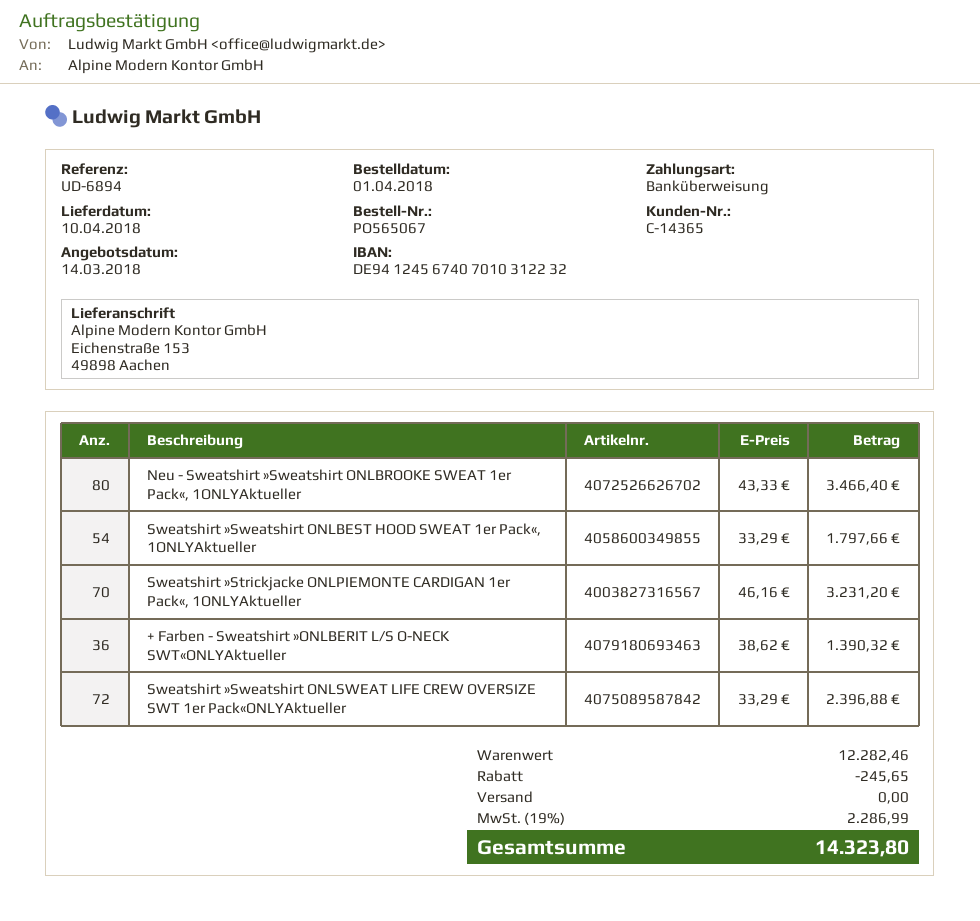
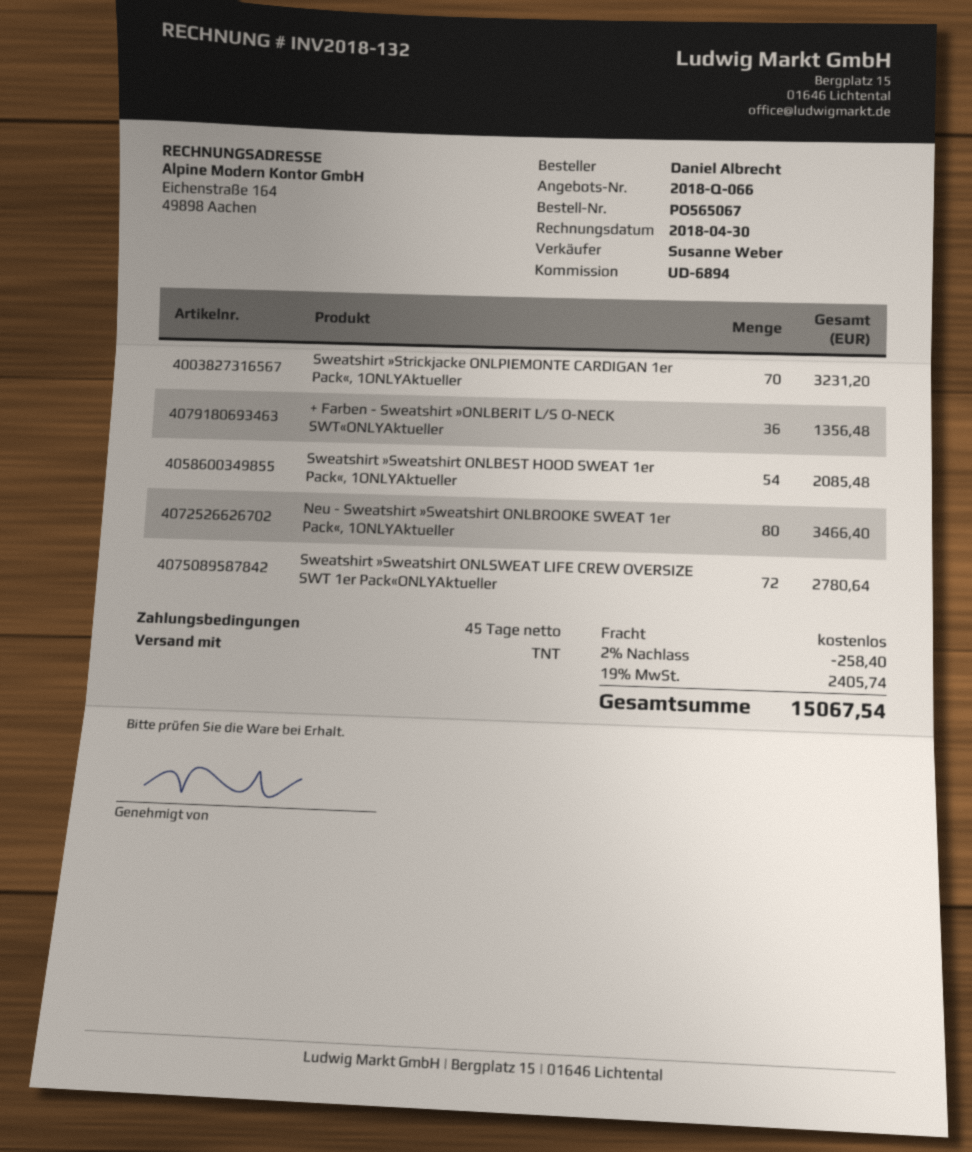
Sweatshirt »Sweatshirt ONLBEST HOOD SWEAT 1er Pack«, 1ONLYAktueller: 54 for 1797.66 -> 54 for 2085.48
+ Farben - Sweatshirt »ONLBERIT L/S O-NECK SWT«ONLYAktueller: 36 for 1390.32 -> 36 for 1356.48
Sweatshirt »Sweatshirt ONLSWEAT LIFE CREW OVERSIZE SWT 1er Pack«ONLYAktueller: 72 for 2396.88 -> 72 for 2780.64
discount: 245.65 -> 258.40
tax: 19% = 2286.99 -> 19% = 2405.74
total: 14323.80 -> 15067.54

